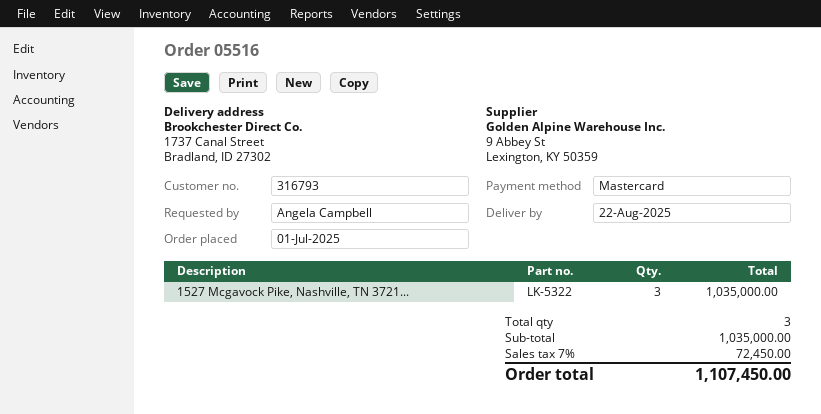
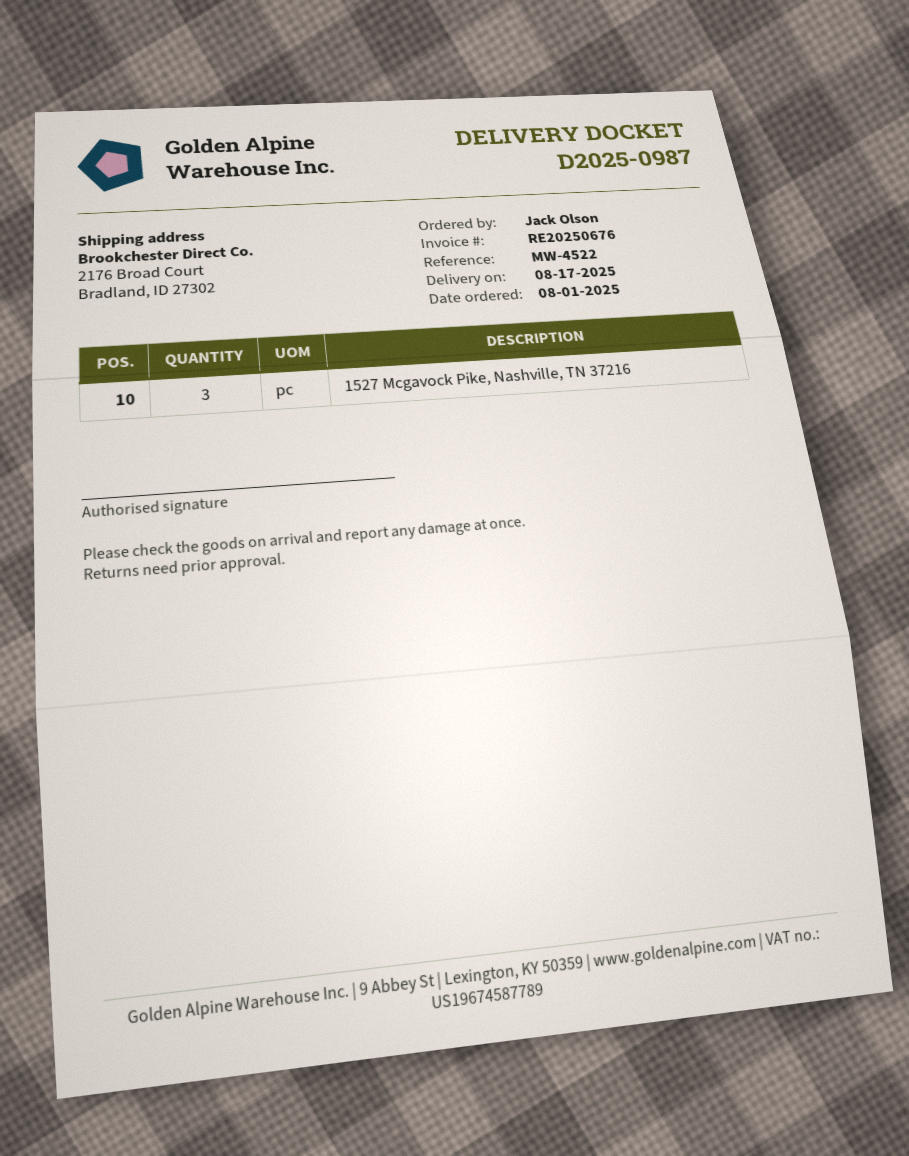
order date: 2025-07-01 -> 2025-08-01
delivery date: 2025-08-22 -> 2025-08-17
ordered by: Angela Campbell -> Jack Olson
ship to: 1737 Canal Street, Bradland, ID 27302 -> 2176 Broad Court, Bradland, ID 27302

